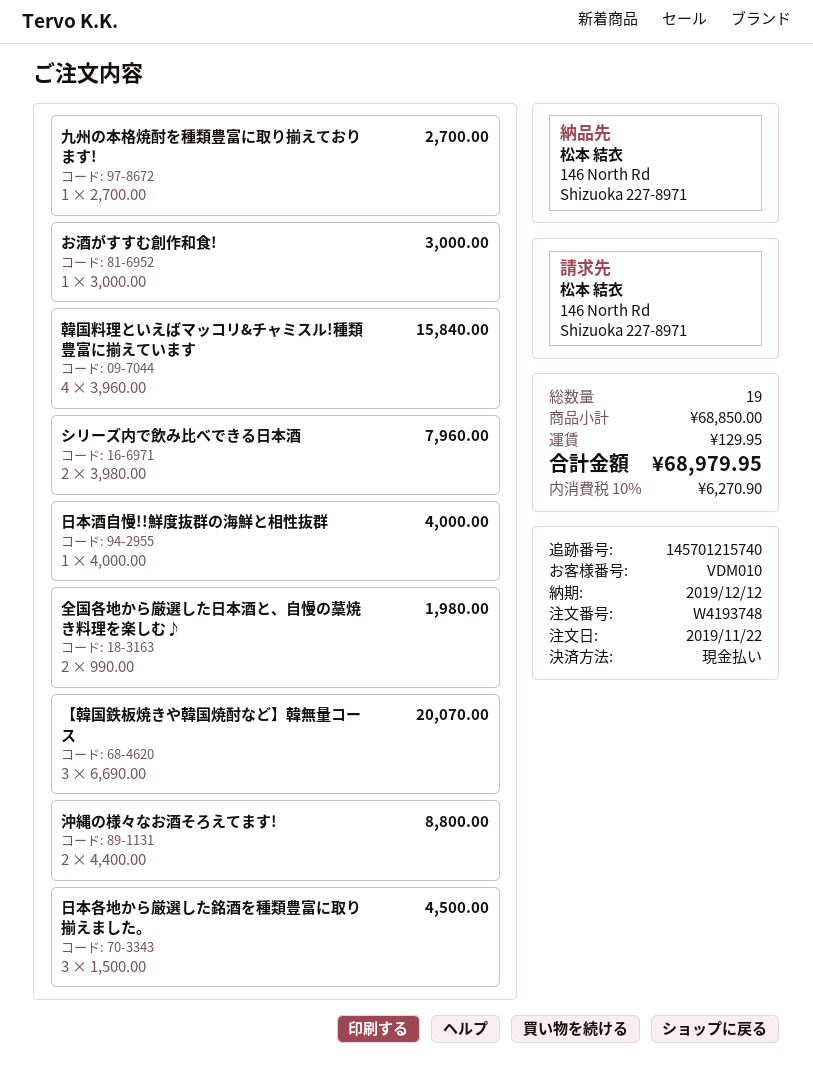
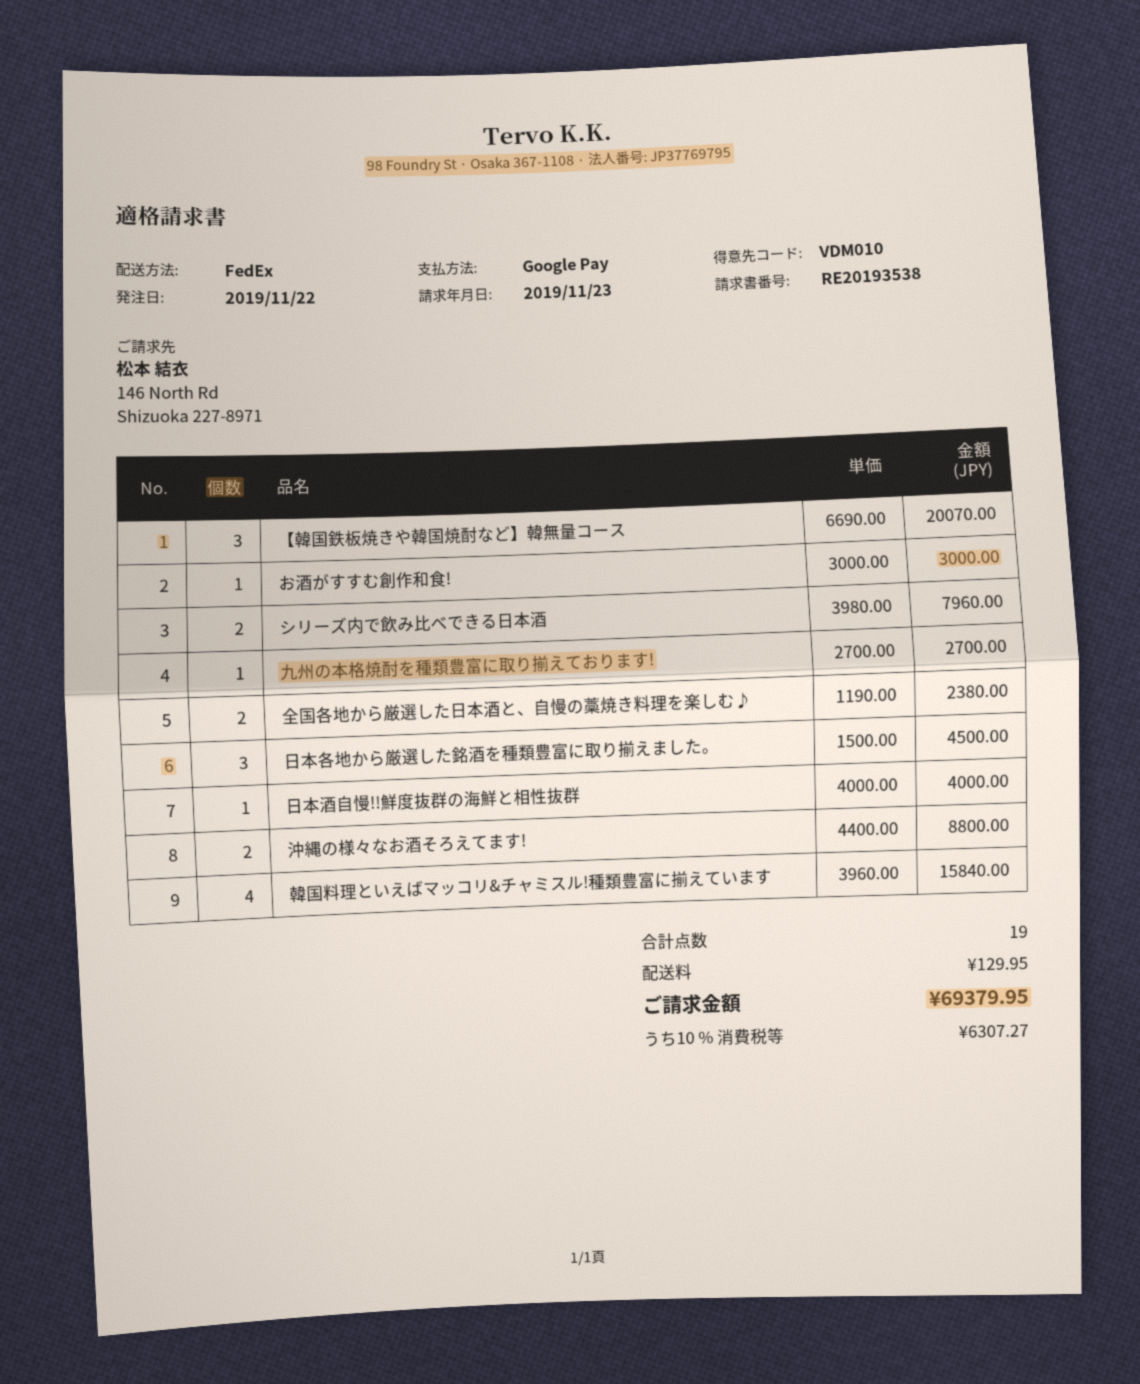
payment method: cash -> Google Pay
全国各地から厳選した日本酒と、自慢の藁焼き料理を楽しむ♪: 2 x 990.00 = 1980.00 -> 2 x 1190.00 = 2380.00
tax: 10% = 6270.90 -> 10% = 6307.27
total: 68979.95 -> 69379.95

